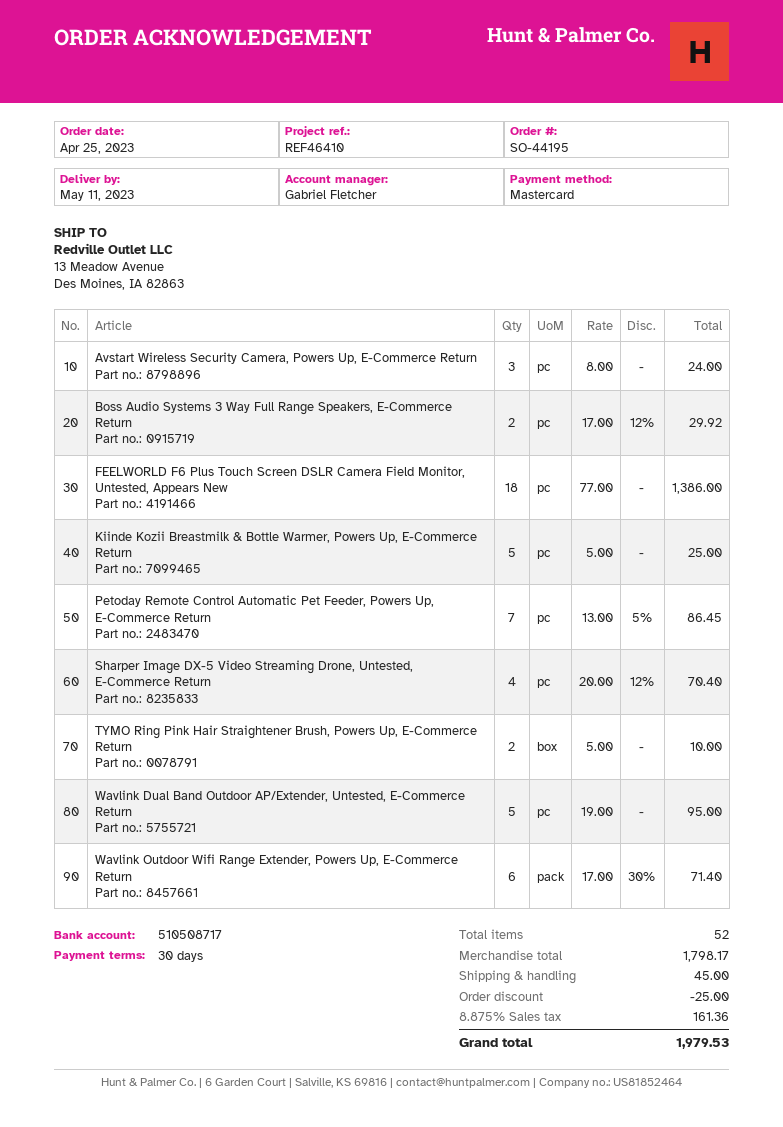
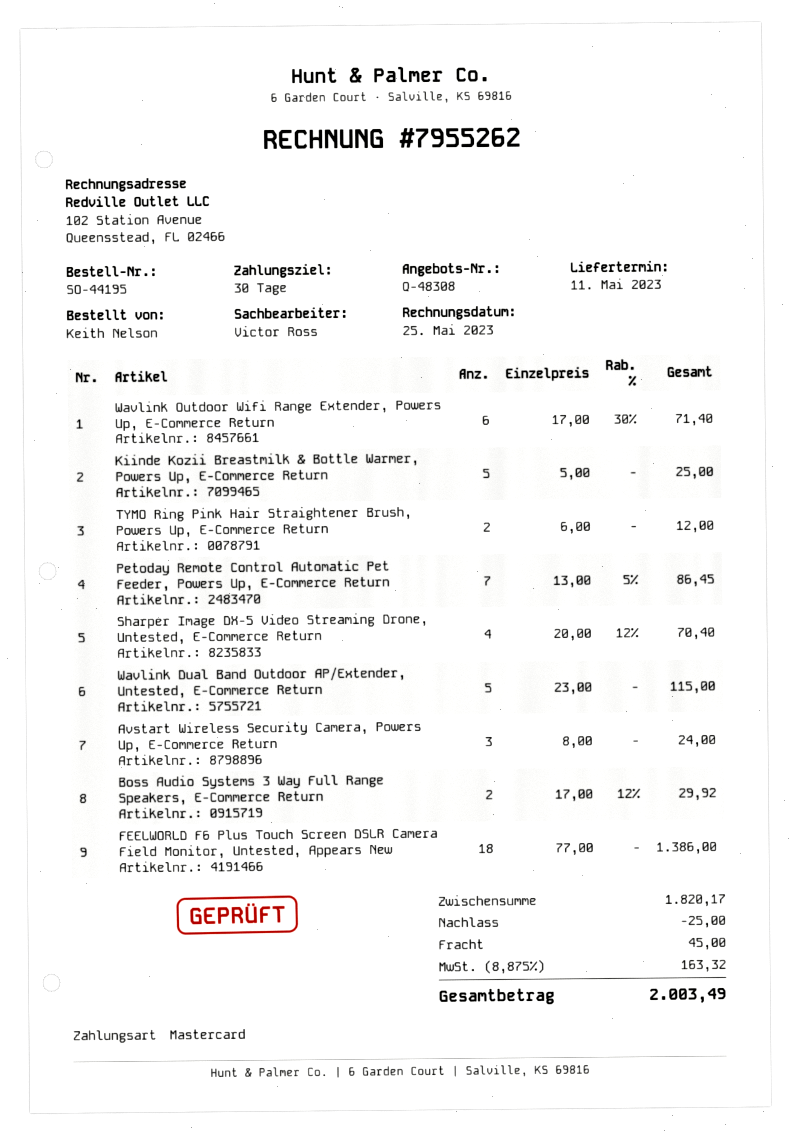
sales rep: Gabriel Fletcher -> Victor Ross
TYMO Ring Pink Hair Straightener Brush, Powers Up, E-Commerce Return: 2 x 5.00 = 10.00 -> 2 x 6.00 = 12.00
Wavlink Dual Band Outdoor AP/Extender, Untested, E-Commerce Return: 5 x 19.00 = 95.00 -> 5 x 23.00 = 115.00
subtotal: 1798.17 -> 1820.17
tax: 8.875% = 161.36 -> 8.875% = 163.32
total: 1979.53 -> 2003.49

